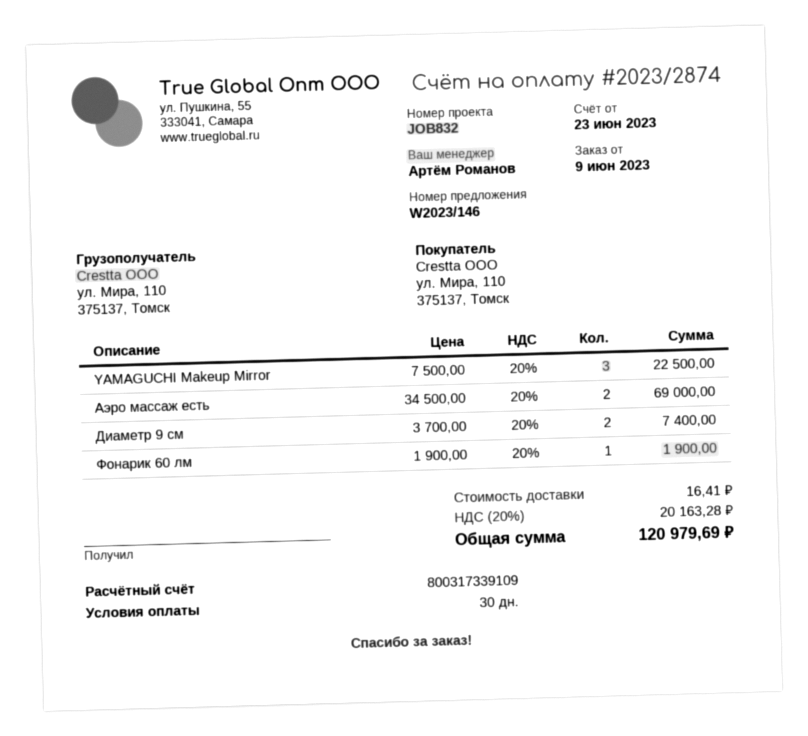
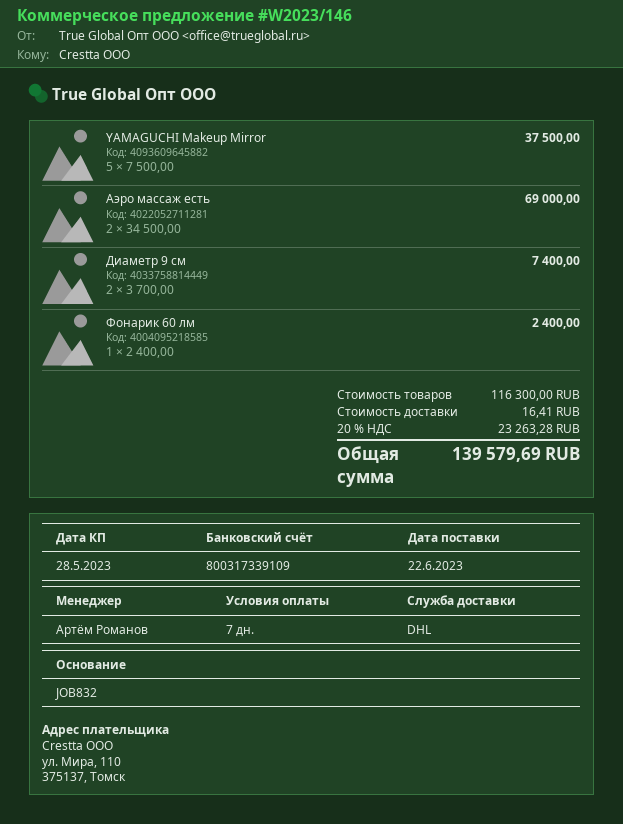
payment terms: 30 days -> 7 days
YAMAGUCHI Makeup Mirror: 3 x 7500.00 = 22500.00 -> 5 x 7500.00 = 37500.00
Фонарик 60 лм: 1 x 1900.00 = 1900.00 -> 1 x 2400.00 = 2400.00
tax: 20% = 20163.28 -> 20% = 23263.28
total: 120979.69 -> 139579.69

